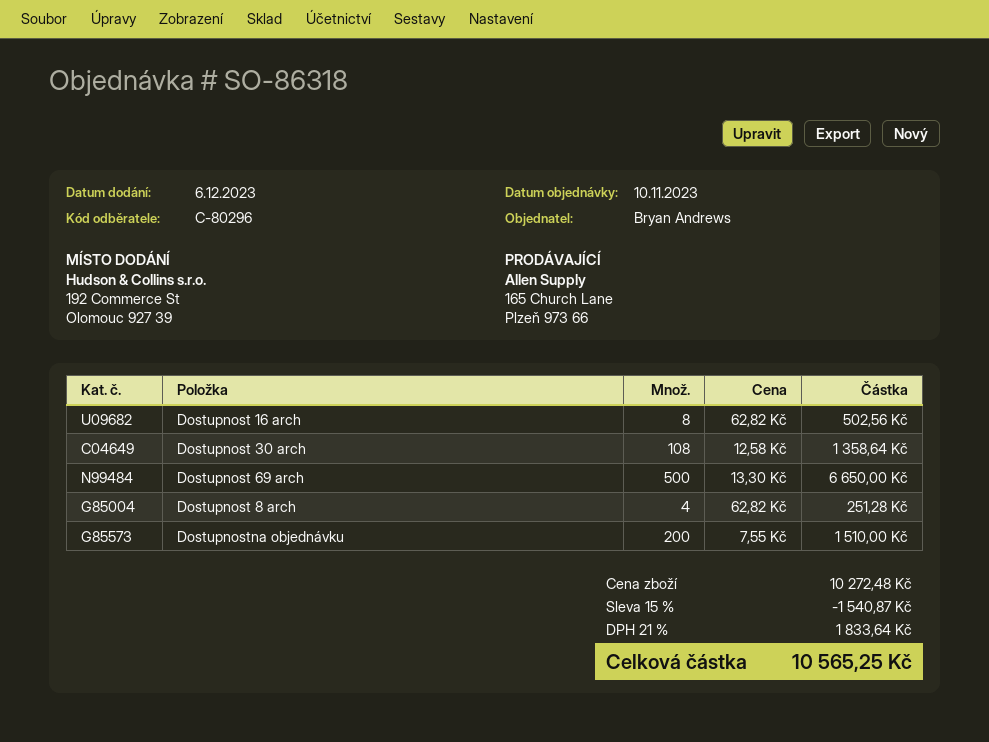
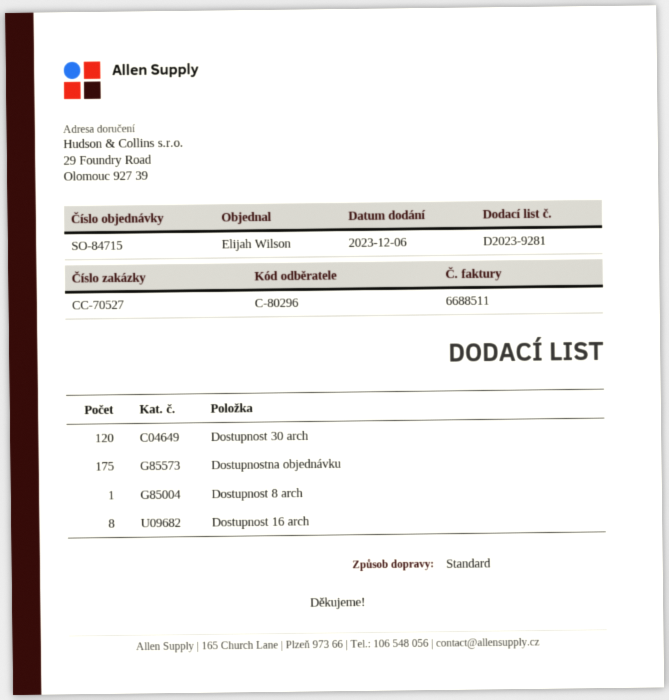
order number: SO-86318 -> SO-84715
ordered by: Bryan Andrews -> Elijah Wilson
ship to: 192 Commerce St, Olomouc 927 39 -> 29 Foundry Road, Olomouc 927 39
Dostupnost 30 arch: 108 -> 120
Dostupnost 69 arch: 500 -> none
Dostupnost 8 arch: 4 -> 1
Dostupnostna objednávku: 200 -> 175

